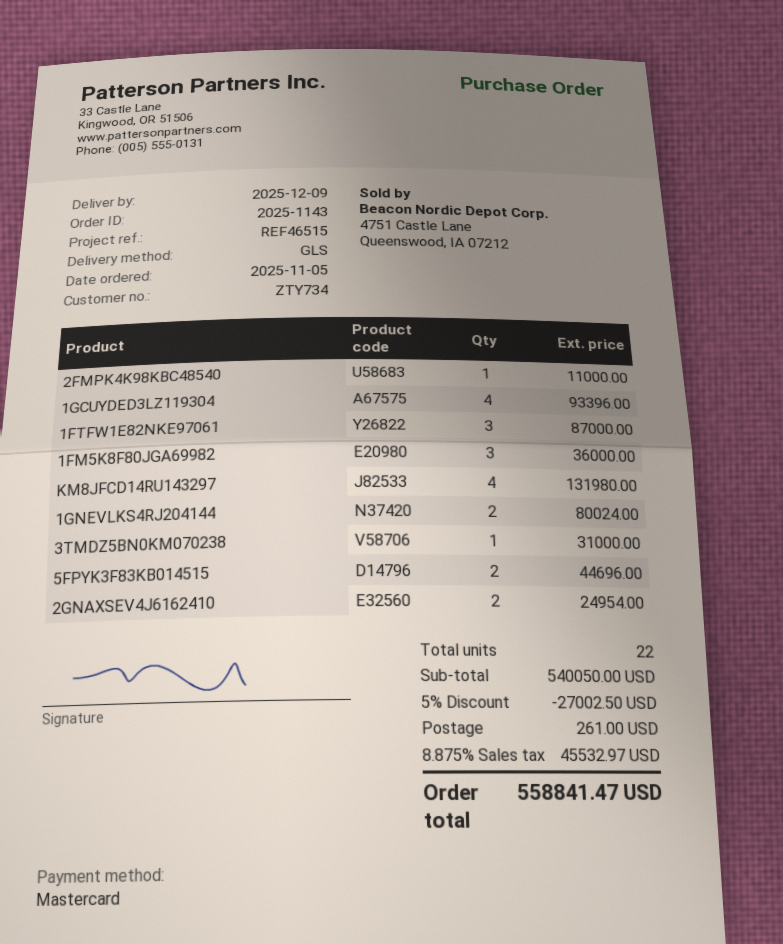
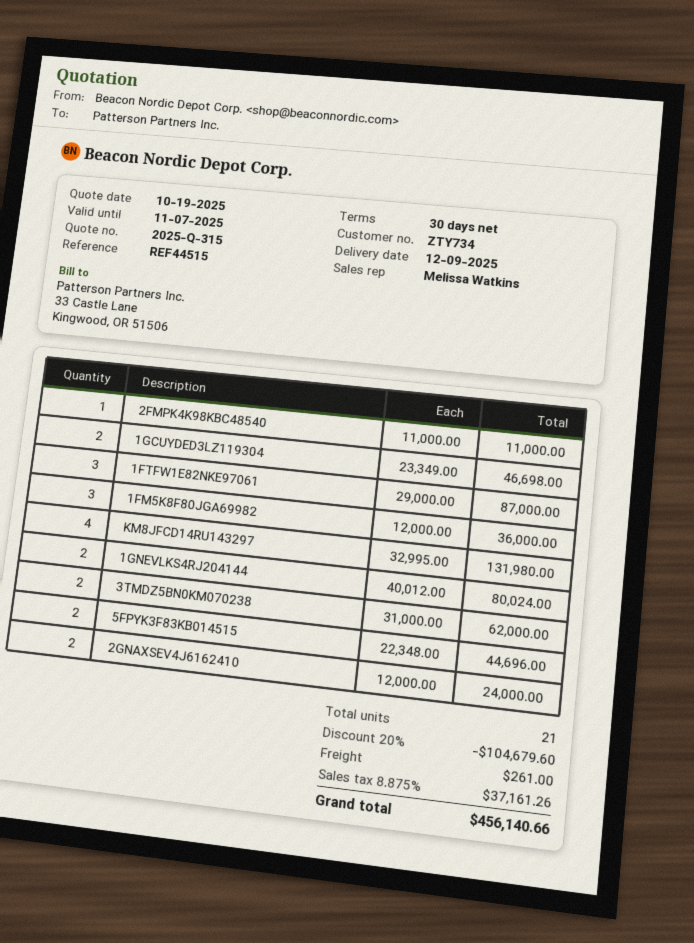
reference: REF46515 -> REF44515
1GCUYDED3LZ119304: 4 for 93396.00 -> 2 for 46698.00
3TMDZ5BN0KM070238: 1 for 31000.00 -> 2 for 62000.00
2GNAXSEV4J6162410: 2 for 24954.00 -> 2 for 24000.00
total quantity: 22 -> 21
discount: 5% = 27002.50 -> 20% = 104679.60
tax: 8.875% = 45532.97 -> 8.875% = 37161.26
total: 558841.47 -> 456140.66

